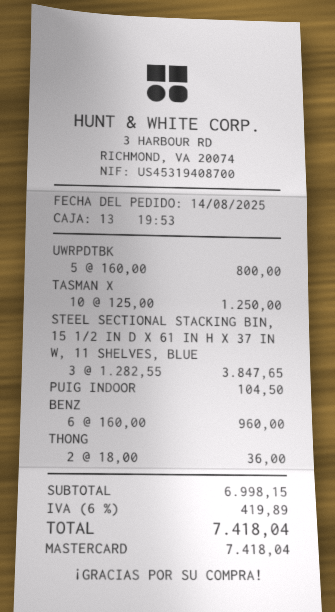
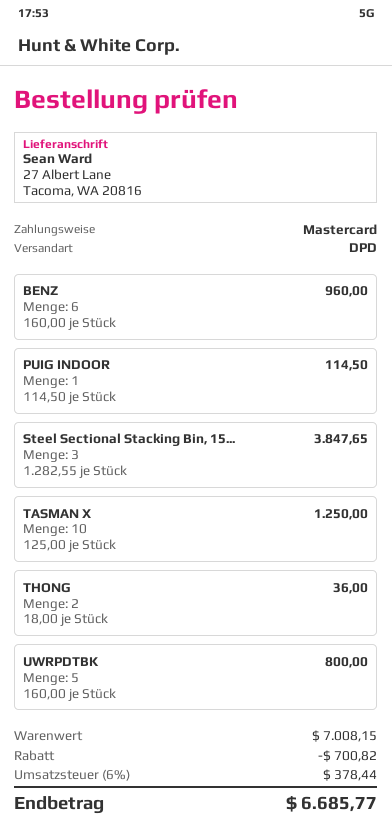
PUIG INDOOR: 1 x 104.50 = 104.50 -> 1 x 114.50 = 114.50
subtotal: 6998.15 -> 7008.15
discount: none -> 700.82
tax: 6% = 419.89 -> 6% = 378.44
total: 7418.04 -> 6685.77

